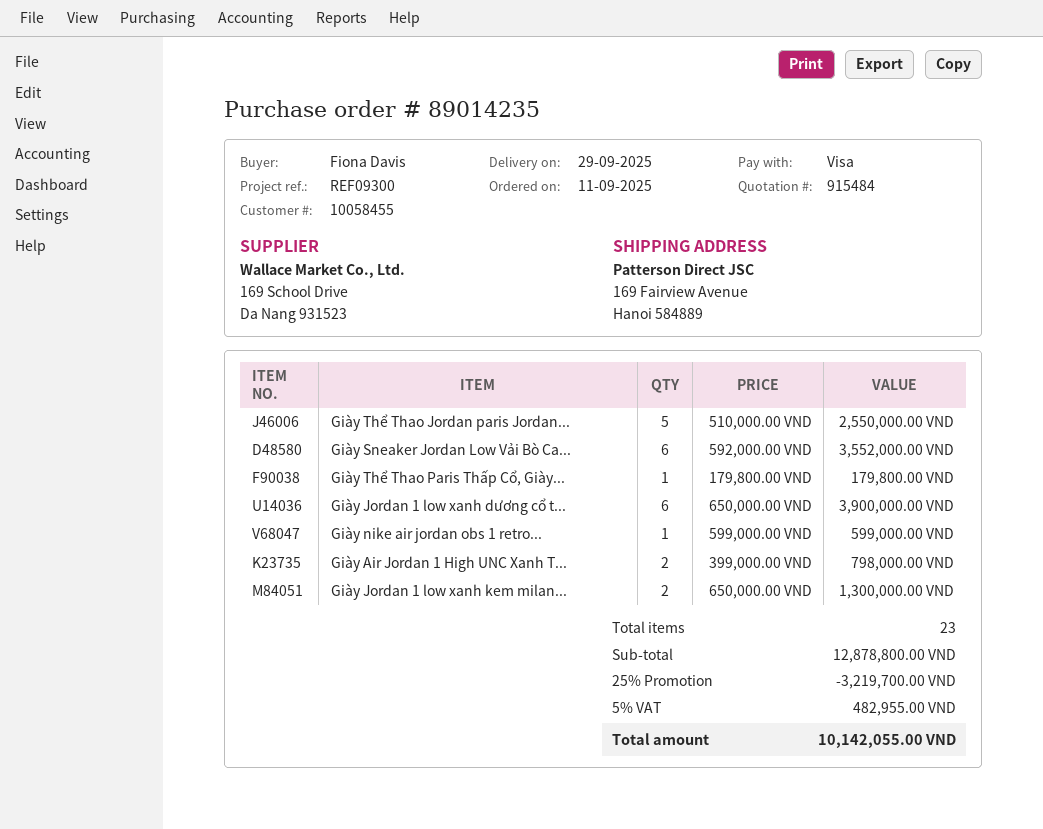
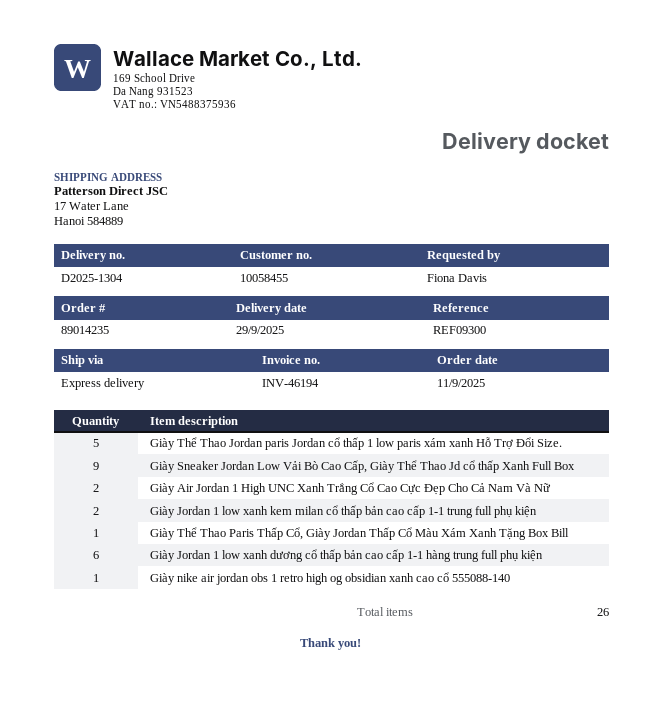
ship to: 169 Fairview Avenue, Hanoi 584889 -> 17 Water Lane, Hanoi 584889
Giày Sneaker Jordan Low Vải Bò Ca...: 6 -> 9
total quantity: 23 -> 26

